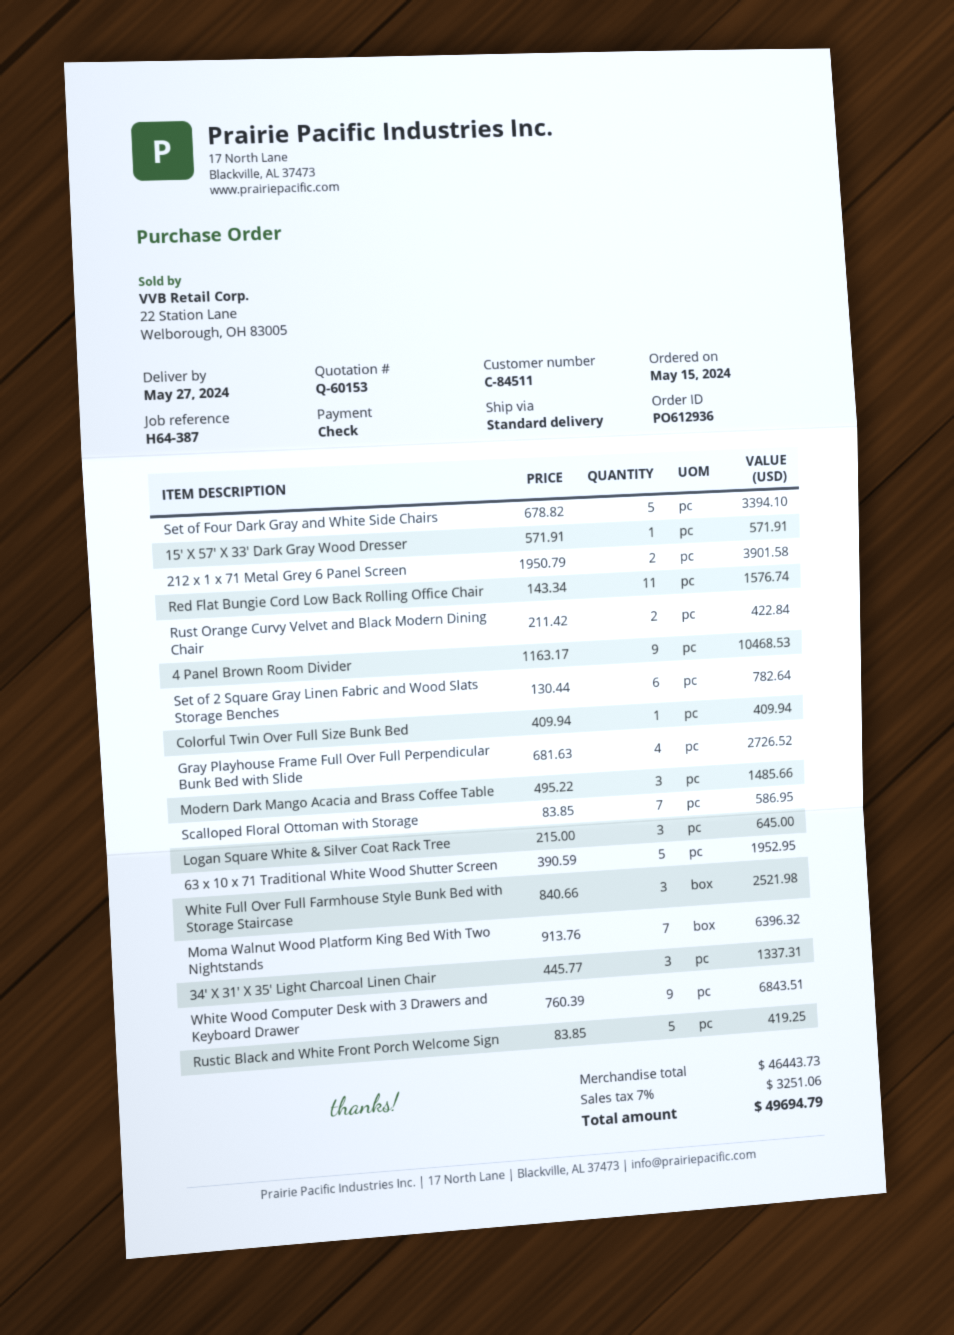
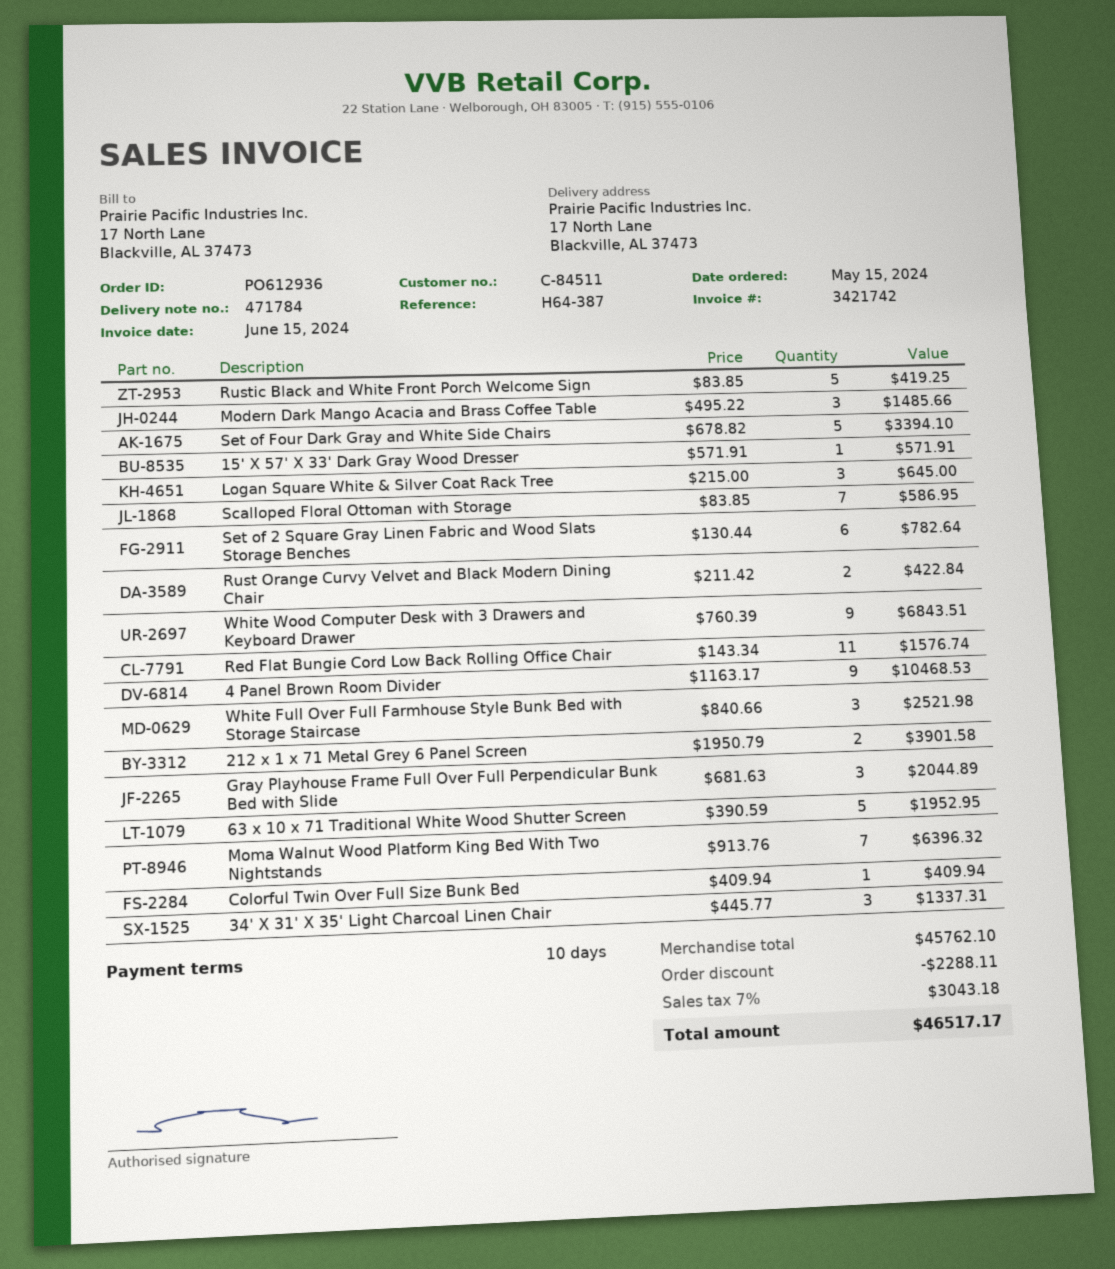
Gray Playhouse Frame Full Over Full Perpendicular Bunk Bed with Slide: 4 x 681.63 = 2726.52 -> 3 x 681.63 = 2044.89
subtotal: 46443.73 -> 45762.10
discount: none -> 2288.11
tax: 7% = 3251.06 -> 7% = 3043.18
total: 49694.79 -> 46517.17

